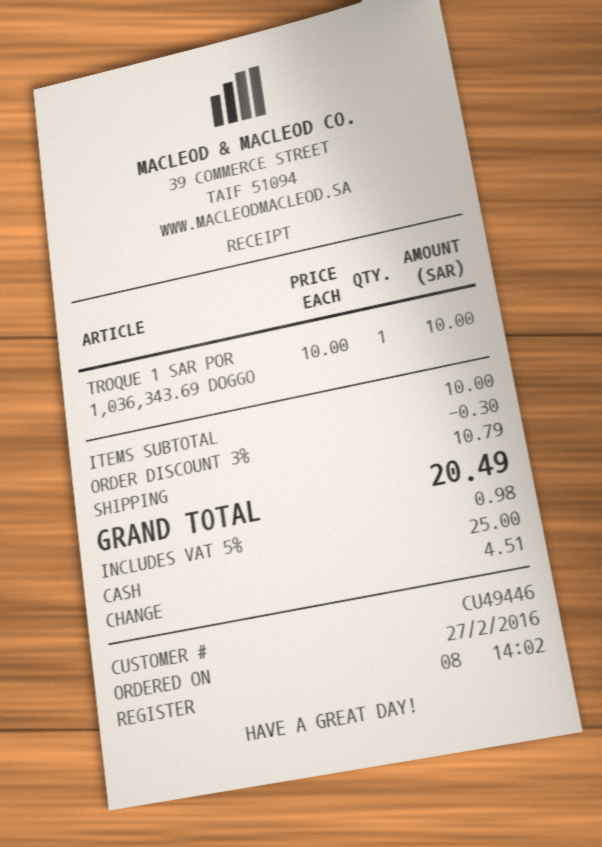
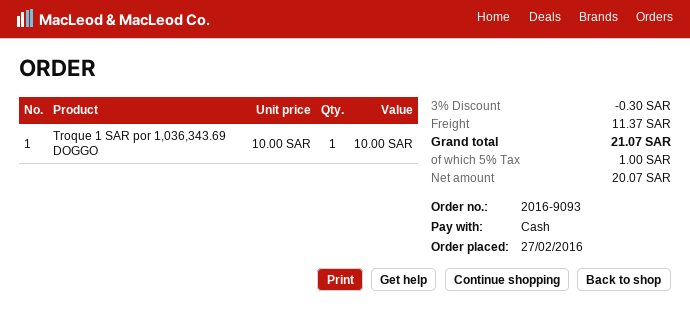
shipping: 10.79 -> 11.37
tax: 5% = 0.98 -> 5% = 1.00
total: 20.49 -> 21.07

